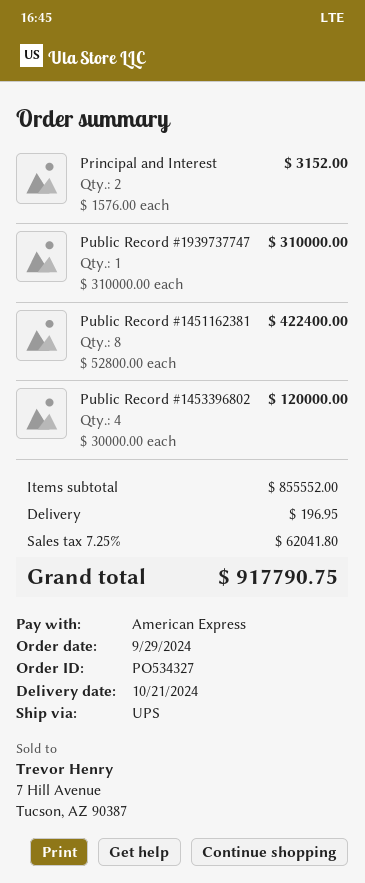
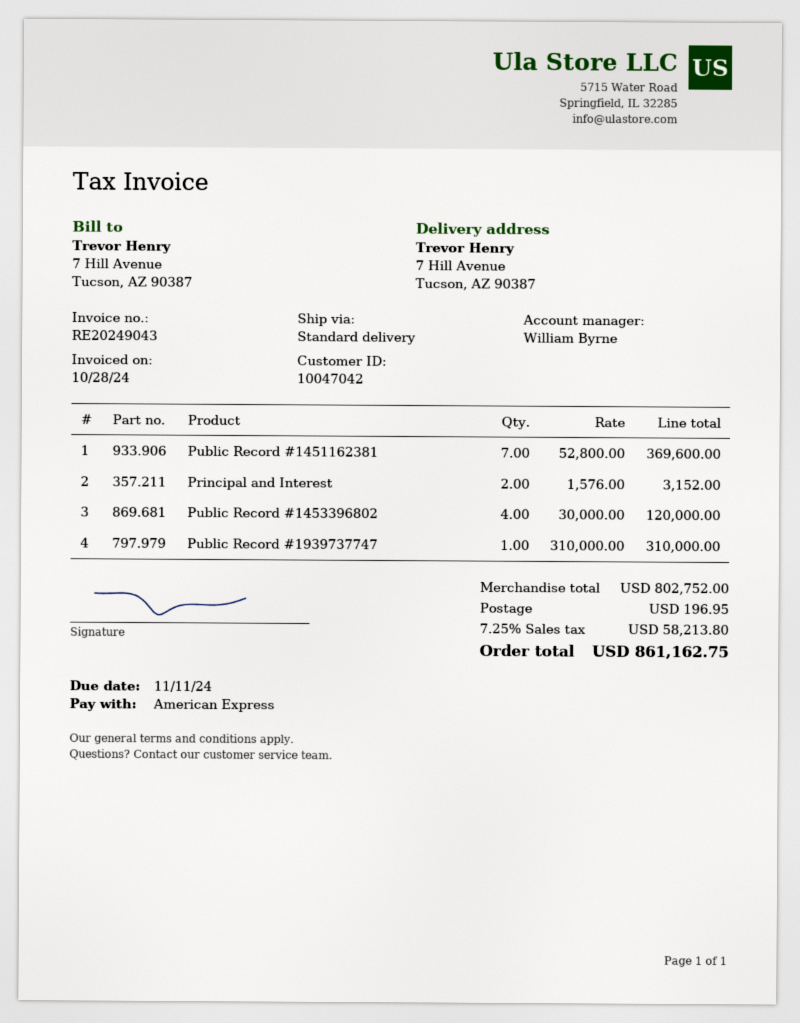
shipping method: UPS -> standard
Public Record #1451162381: 8 x 52800.00 = 422400.00 -> 7 x 52800.00 = 369600.00
subtotal: 855552.00 -> 802752.00
tax: 7.25% = 62041.80 -> 7.25% = 58213.80
total: 917790.75 -> 861162.75

